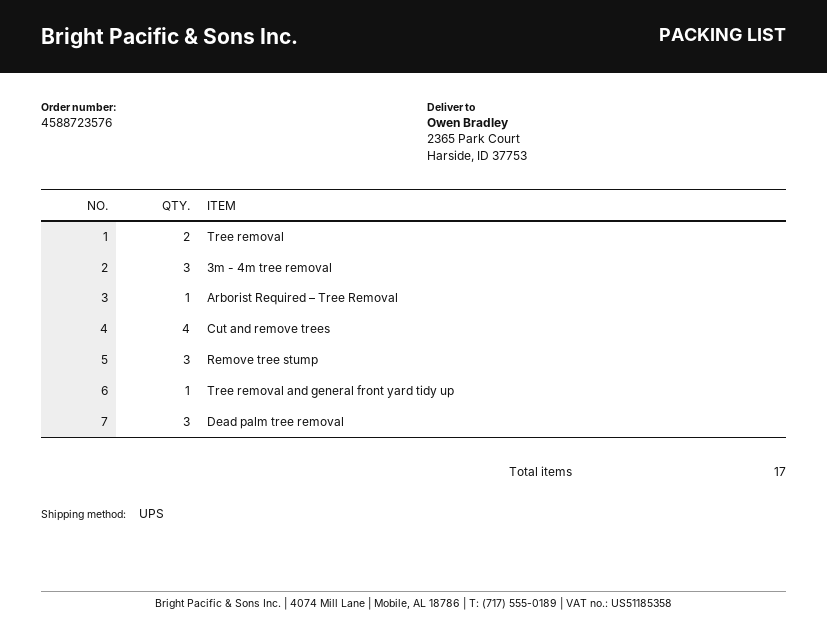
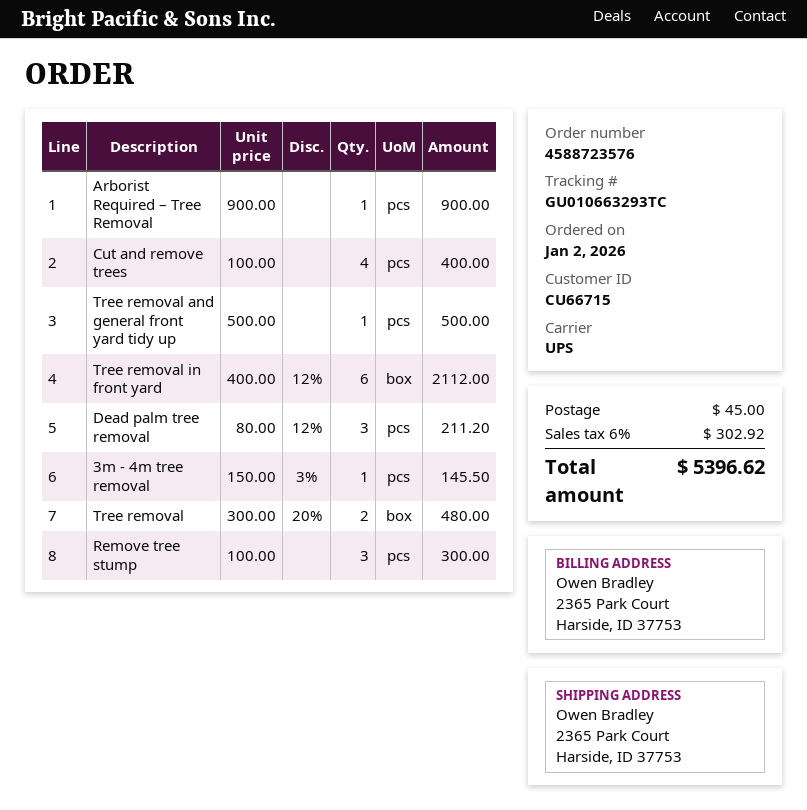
3m - 4m tree removal: 3 -> 1
Tree removal in front yard: none -> 6

